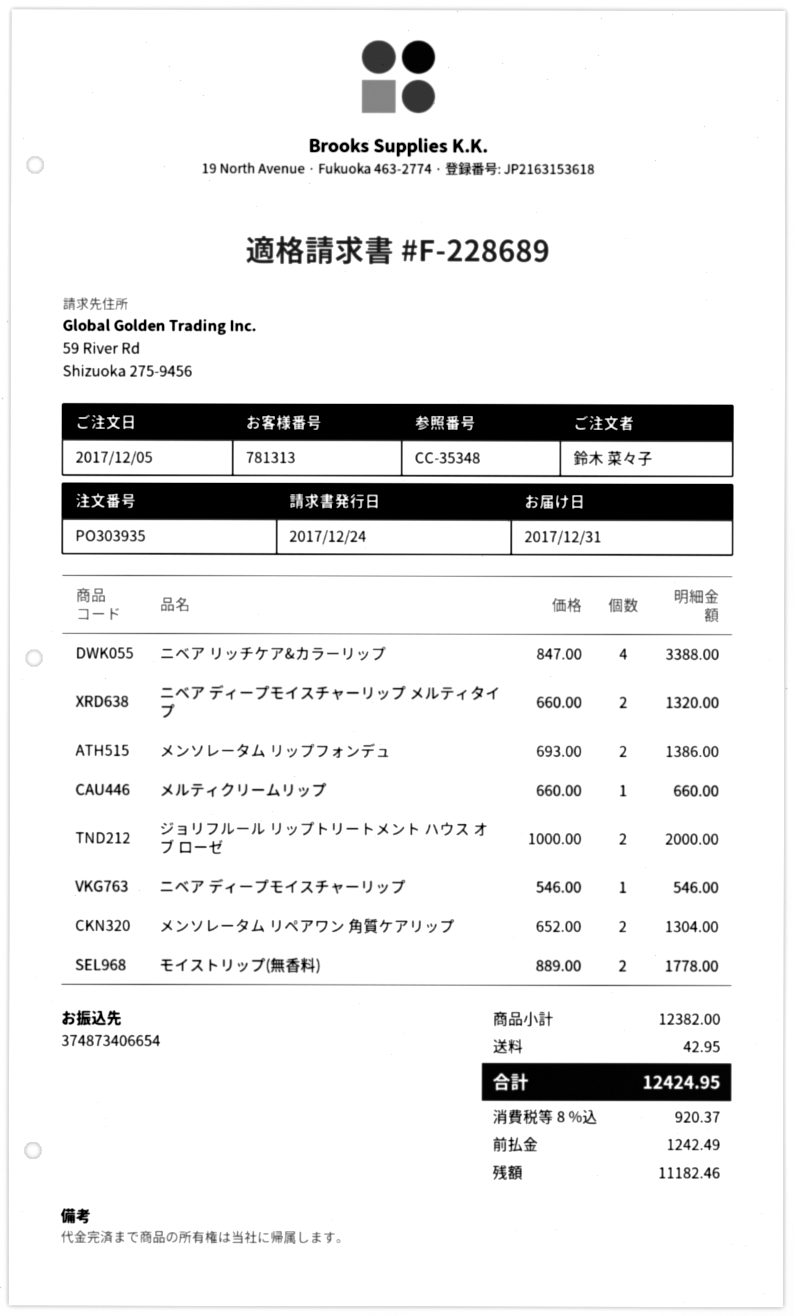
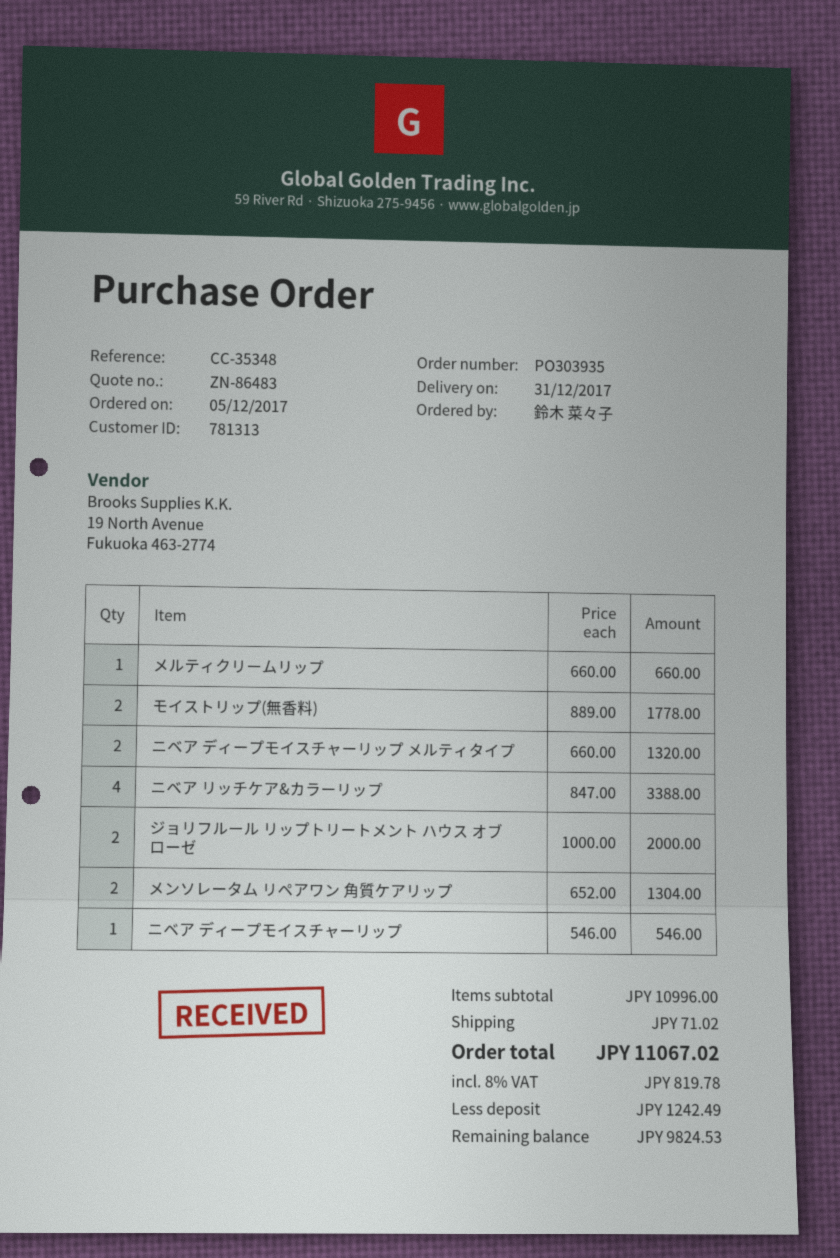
メンソレータム リップフォンデュ: 2 x 693.00 = 1386.00 -> none
subtotal: 12382.00 -> 10996.00
shipping: 42.95 -> 71.02
tax: 8% = 920.37 -> 8% = 819.78
total: 12424.95 -> 11067.02
balance: 11182.46 -> 9824.53

